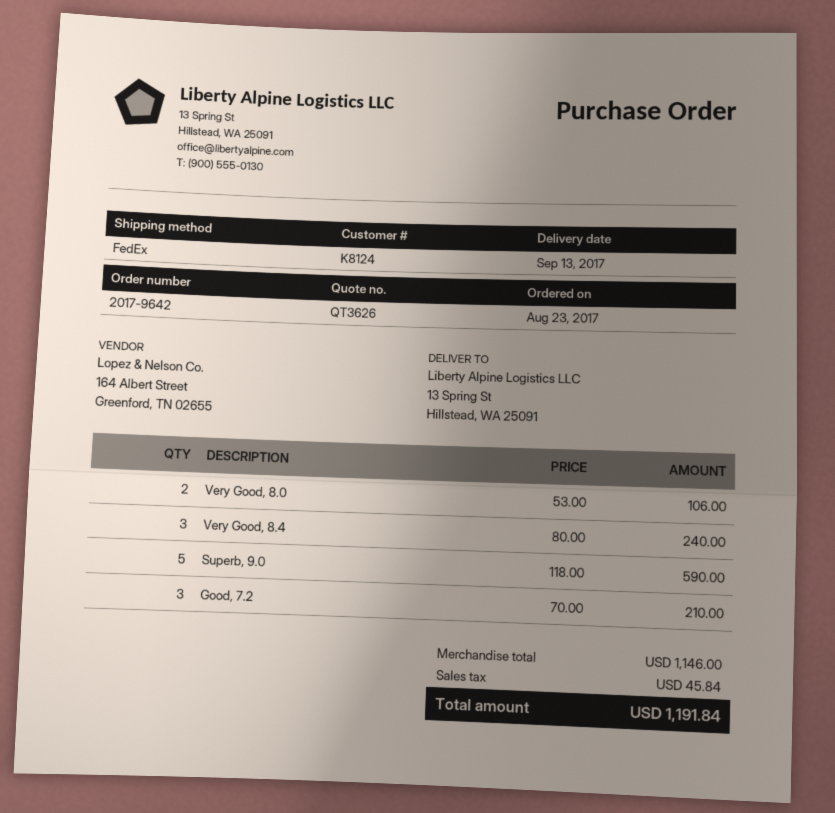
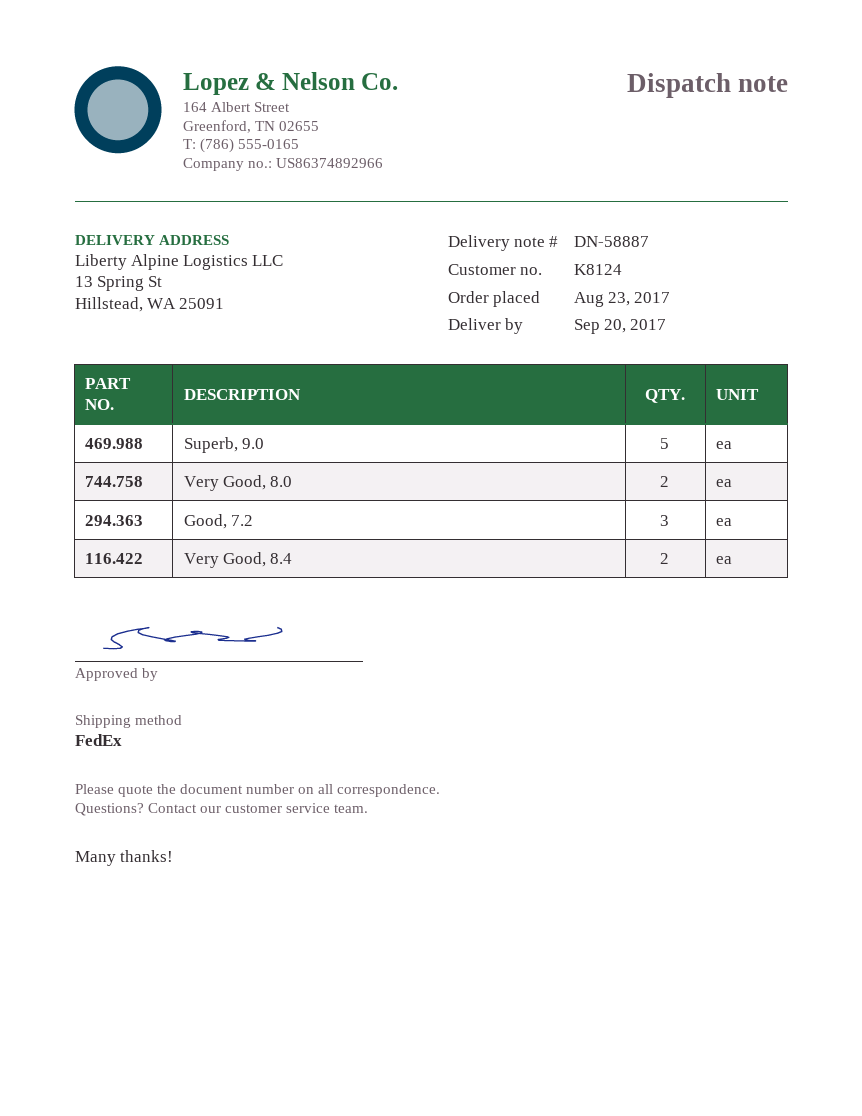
delivery date: 2017-09-13 -> 2017-09-20
Very Good, 8.4: 3 -> 2

